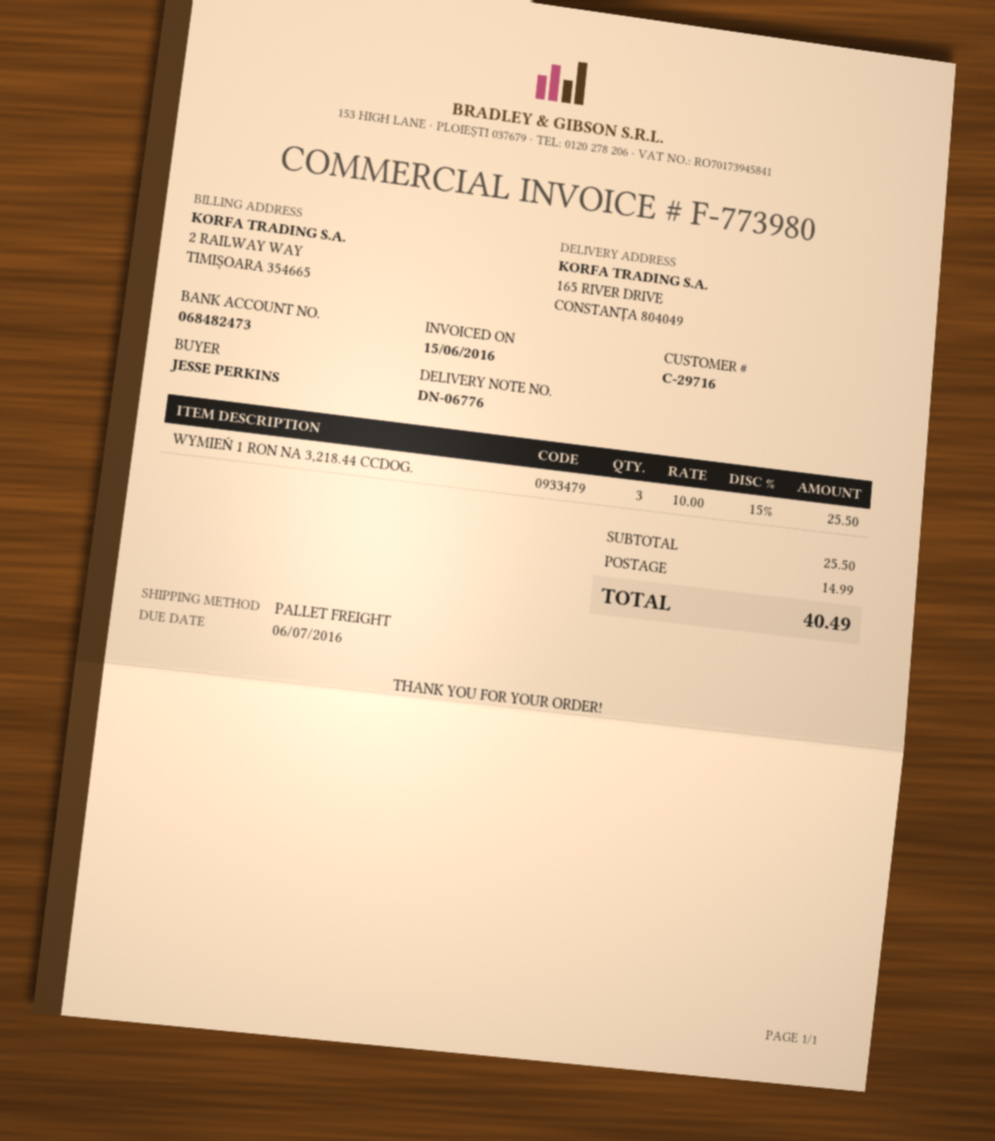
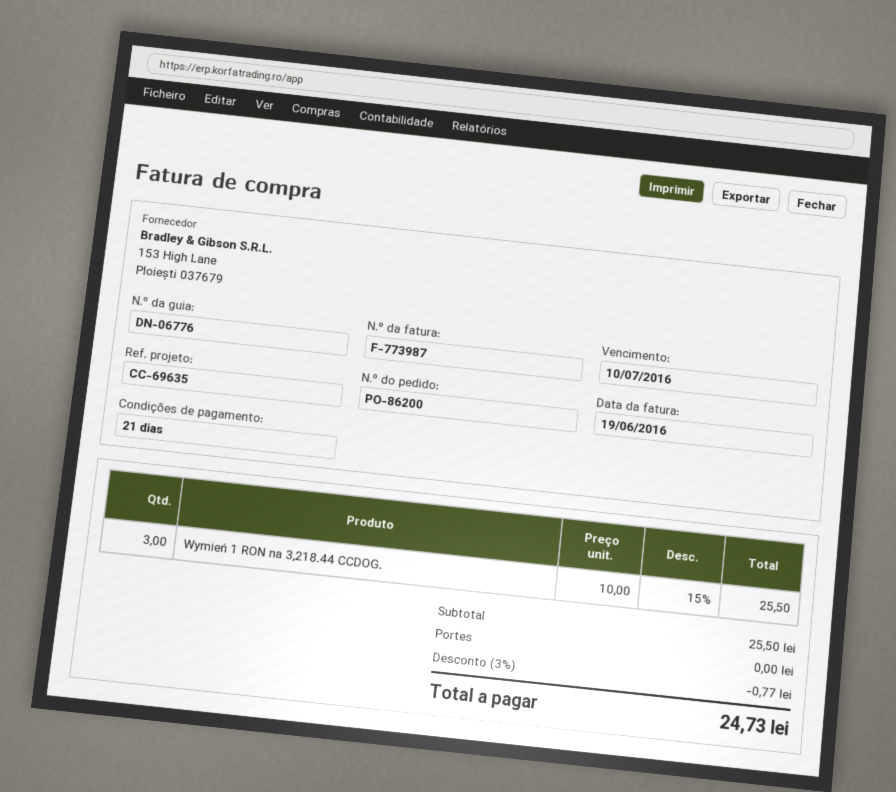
invoice number: F-773980 -> F-773987
invoice date: 2016-06-15 -> 2016-06-19
due date: 2016-07-06 -> 2016-07-10
discount: none -> 3% = 0.77
shipping: 14.99 -> 0.00
total: 40.49 -> 24.73

